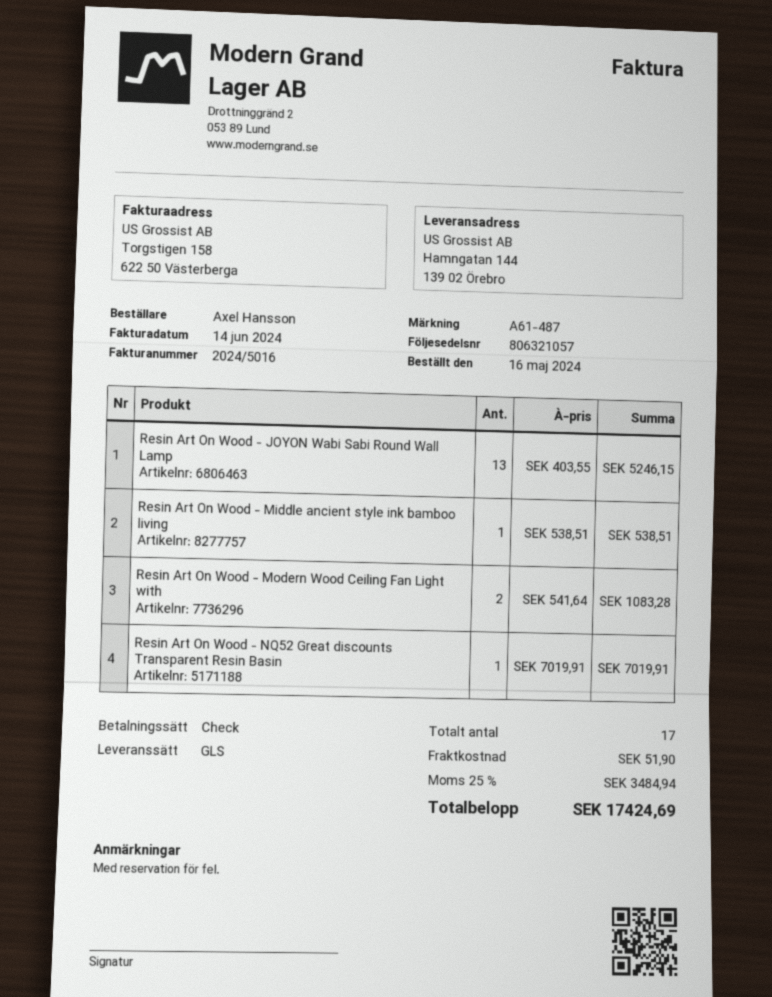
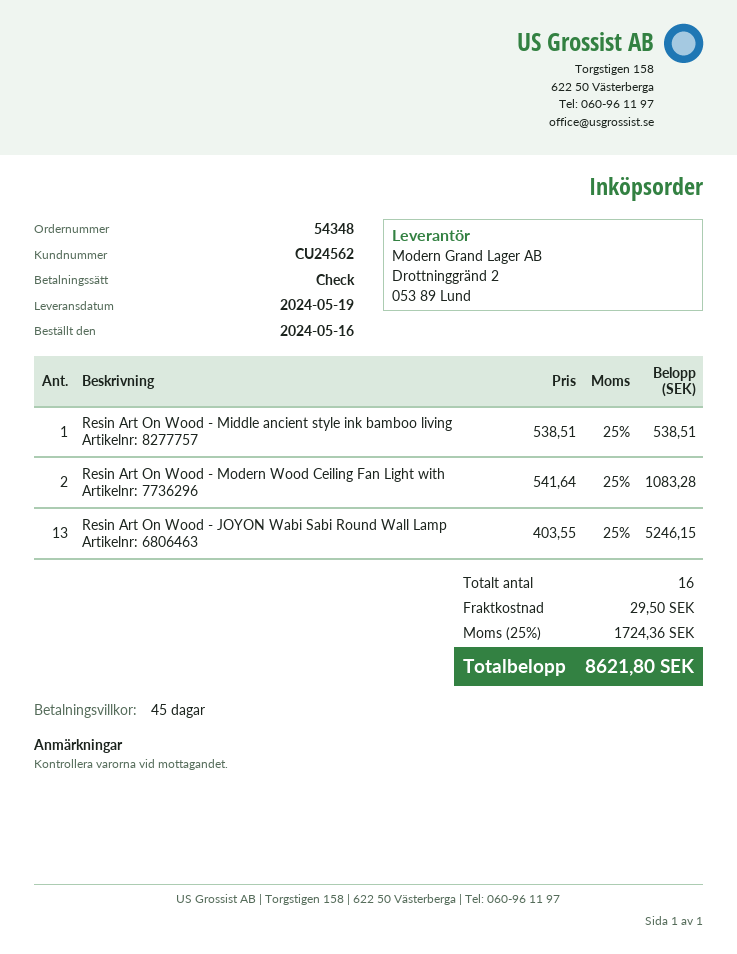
Resin Art On Wood - NQ52 Great discounts Transparent Resin Basin: 1 x 7019.91 = 7019.91 -> none
total quantity: 17 -> 16
shipping: 51.90 -> 29.50
tax: 25% = 3484.94 -> 25% = 1724.36
total: 17424.69 -> 8621.80

